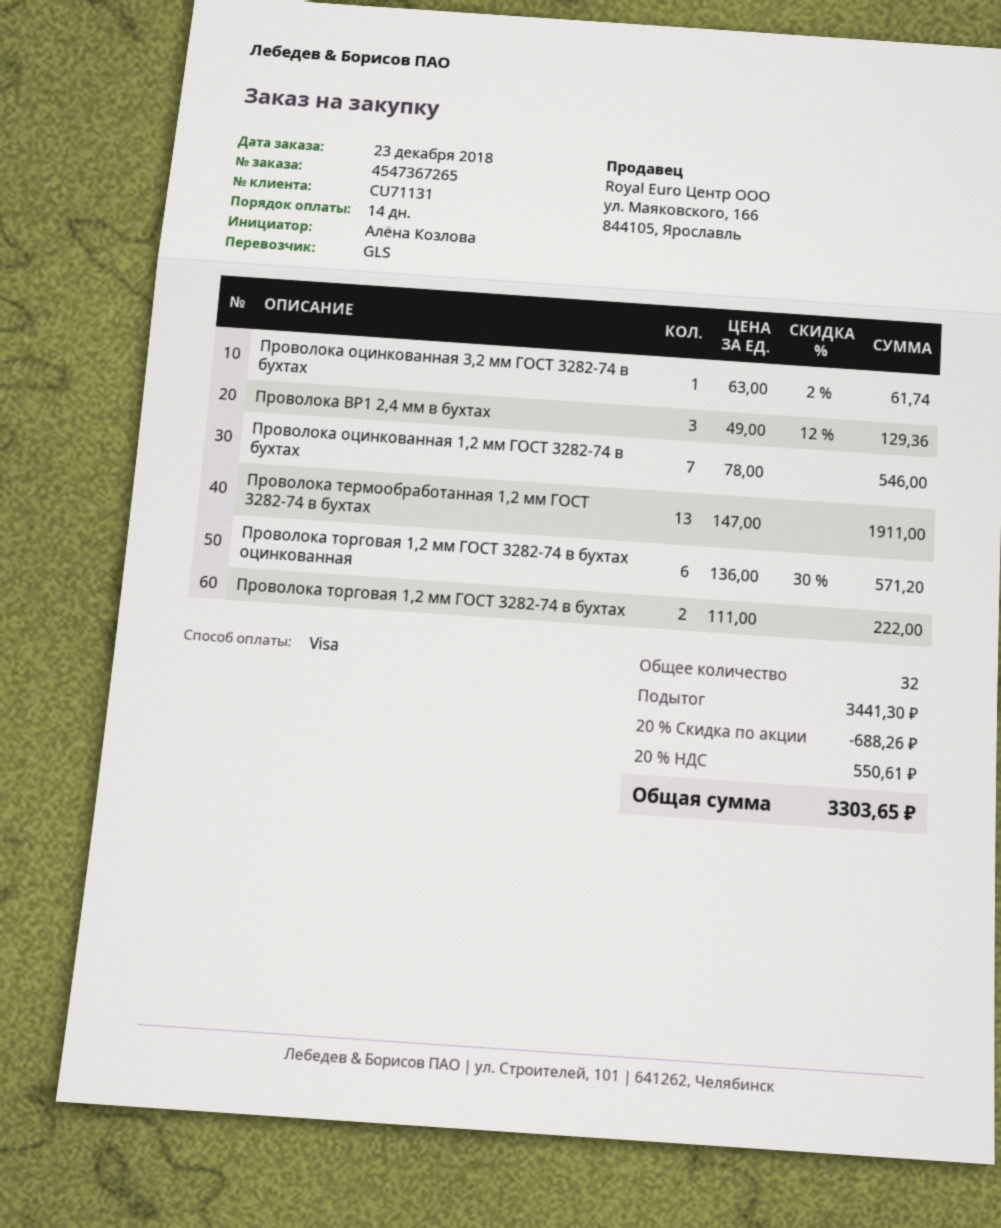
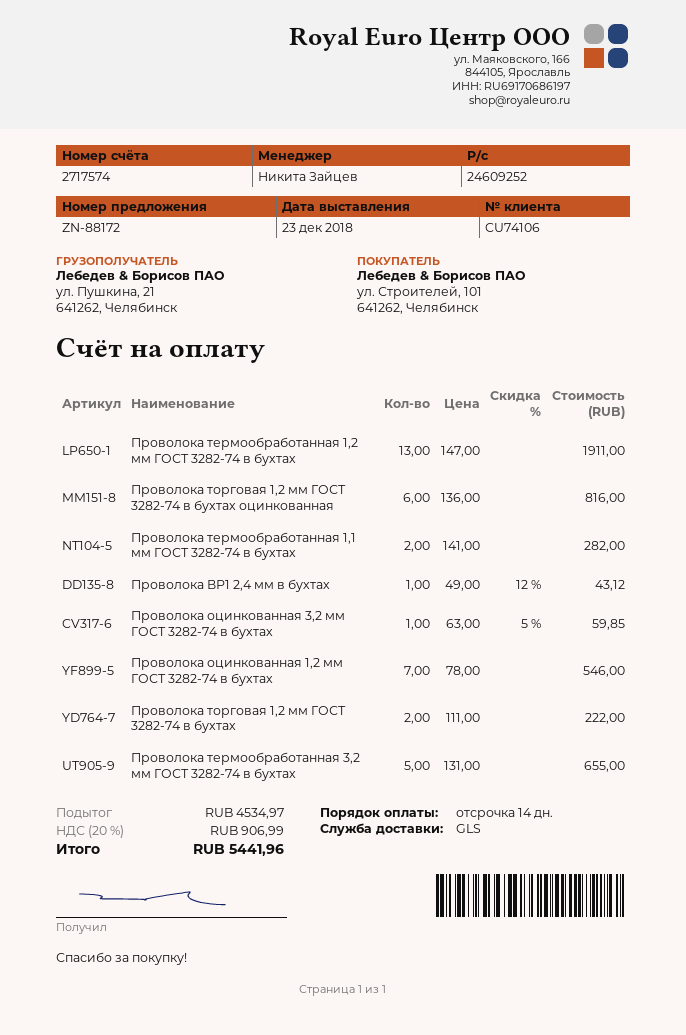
customer number: CU71131 -> CU74106
Проволока оцинкованная 3,2 мм ГОСТ 3282-74 в бухтах: 1 x 63.00 - 2% = 61.74 -> 1 x 63.00 - 5% = 59.85
Проволока ВР1 2,4 мм в бухтах: 3 x 49.00 - 12% = 129.36 -> 1 x 49.00 - 12% = 43.12
Проволока торговая 1,2 мм ГОСТ 3282-74 в бухтах оцинкованная: 6 x 136.00 - 30% = 571.20 -> 6 x 136.00 = 816.00
Проволока термообработанная 1,1 мм ГОСТ 3282-74 в бухтах: none -> 2 x 141.00 = 282.00
Проволока термообработанная 3,2 мм ГОСТ 3282-74 в бухтах: none -> 5 x 131.00 = 655.00
subtotal: 3441.30 -> 4534.97
discount: 20% = 688.26 -> none
tax: 20% = 550.61 -> 20% = 906.99
total: 3303.65 -> 5441.96

